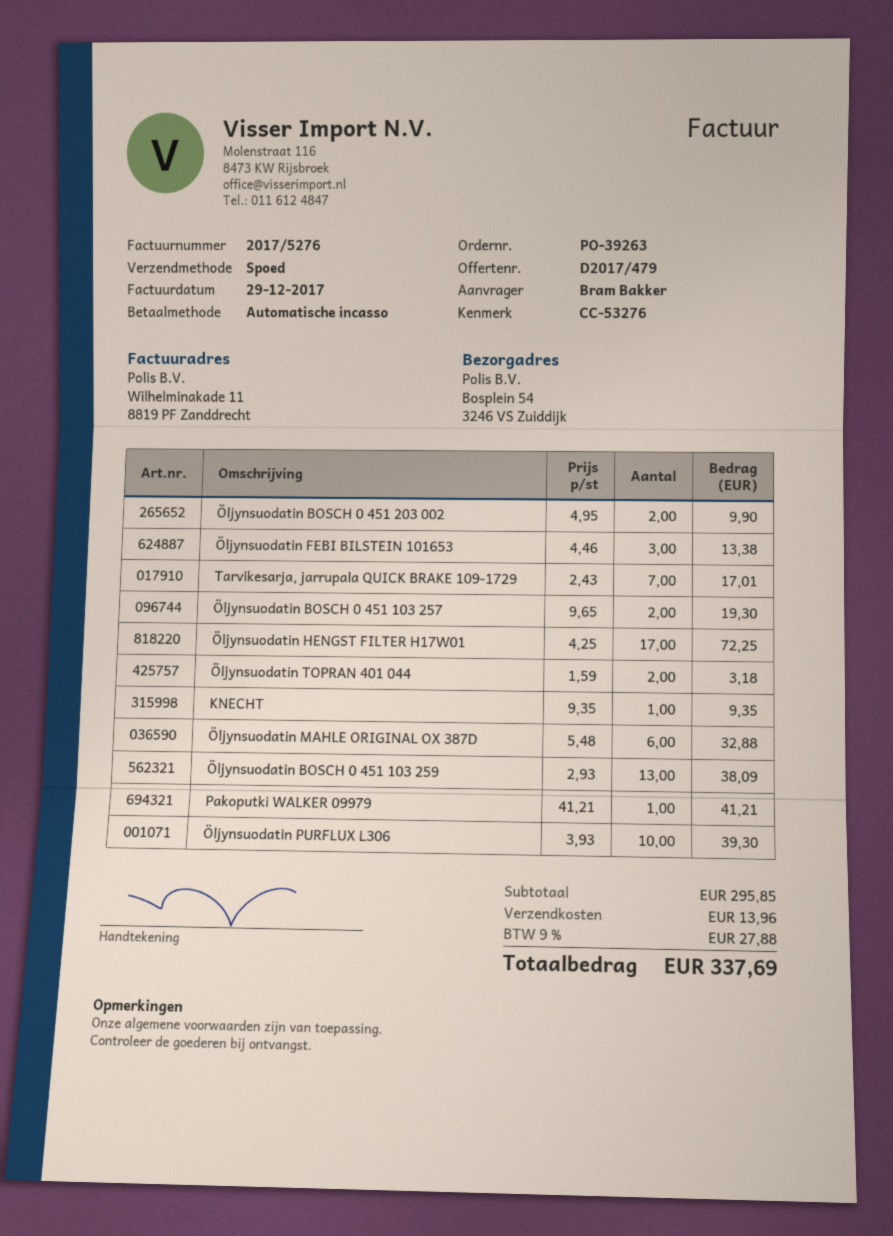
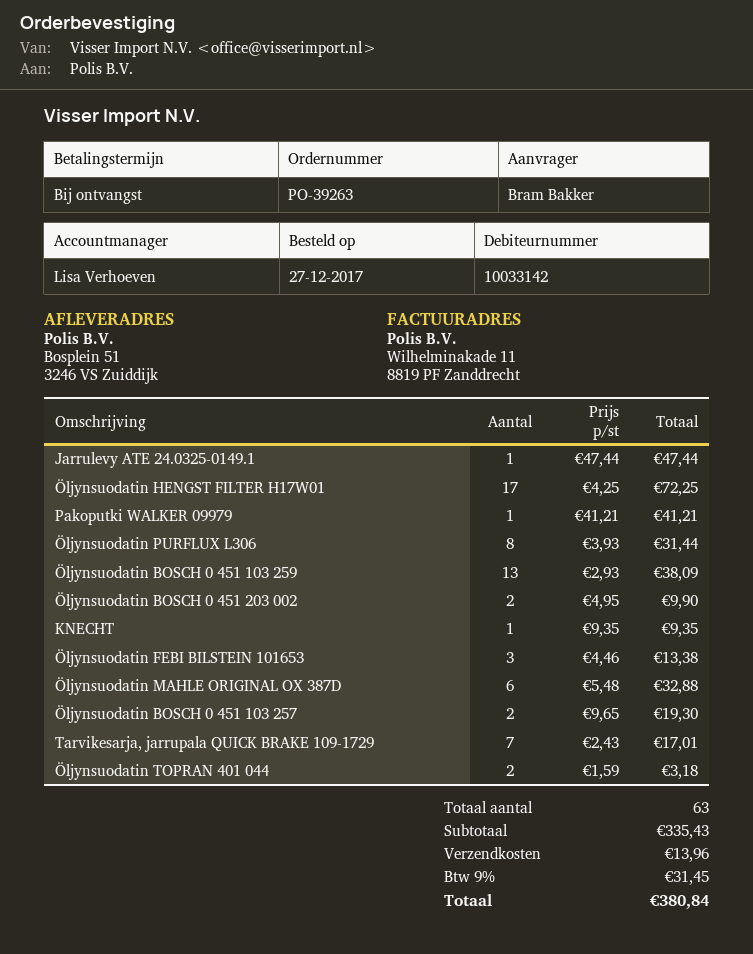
ship to: Bosplein 54, 3246 VS Zuiddijk -> Bosplein 51, 3246 VS Zuiddijk
Öljynsuodatin PURFLUX L306: 10 x 3.93 = 39.30 -> 8 x 3.93 = 31.44
Jarrulevy ATE 24.0325-0149.1: none -> 1 x 47.44 = 47.44
subtotal: 295.85 -> 335.43
tax: 9% = 27.88 -> 9% = 31.45
total: 337.69 -> 380.84

